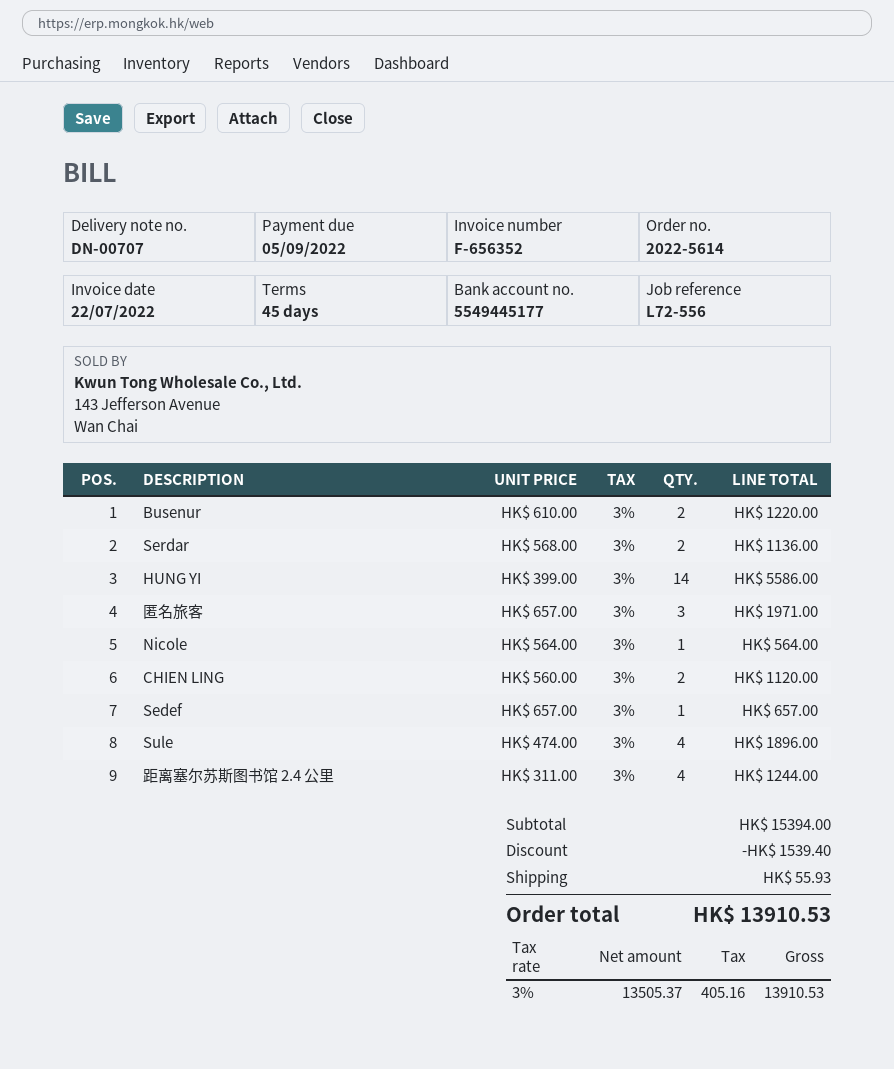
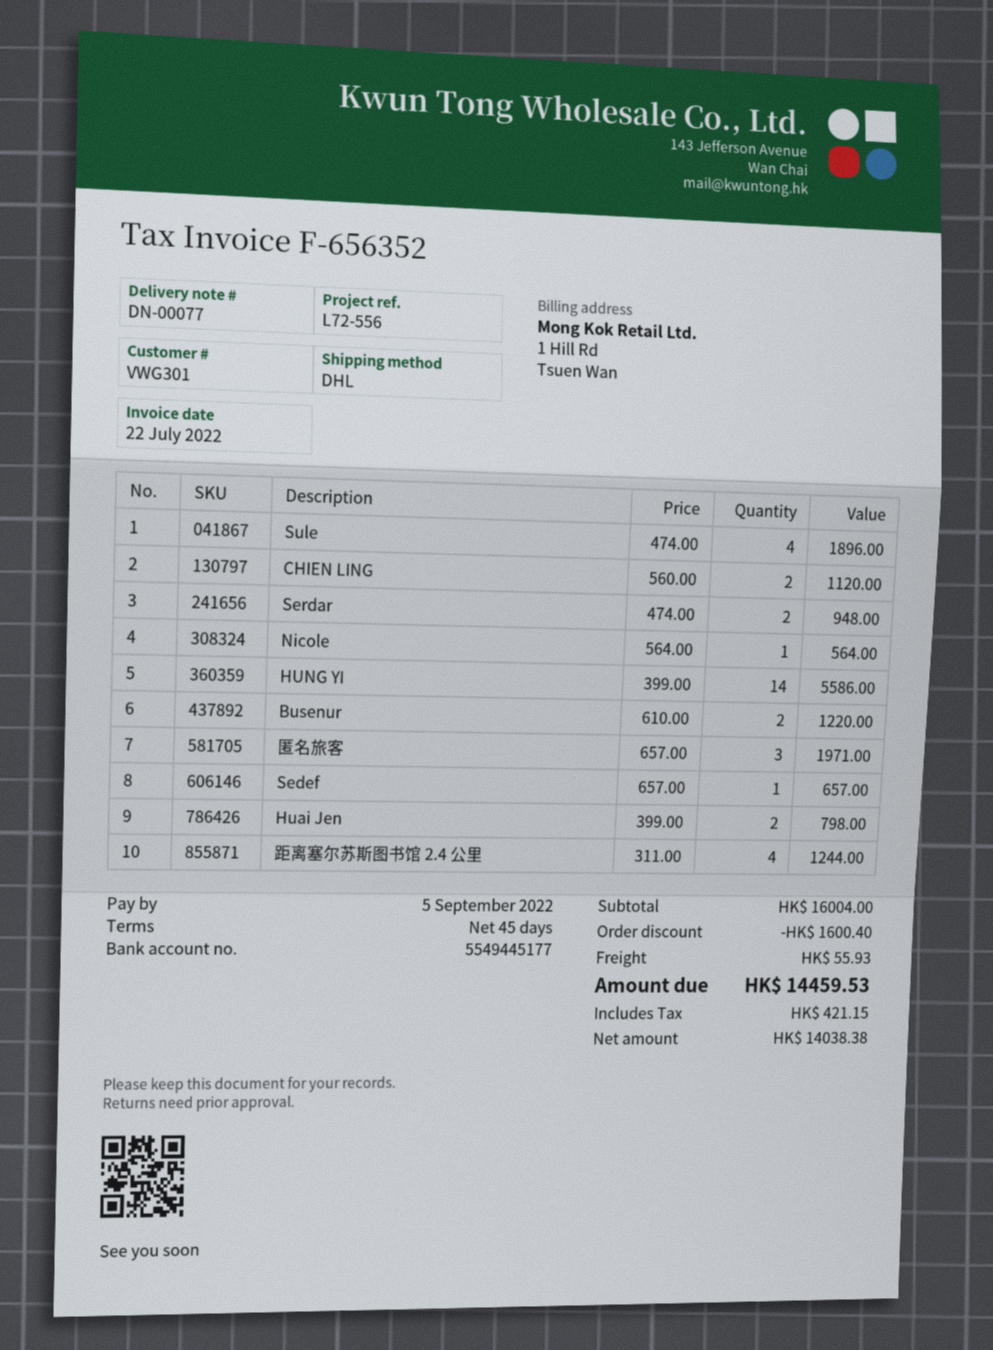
delivery note number: DN-00707 -> DN-00077
Serdar: 2 x 568.00 = 1136.00 -> 2 x 474.00 = 948.00
Huai Jen: none -> 2 x 399.00 = 798.00
subtotal: 15394.00 -> 16004.00
discount: 1539.40 -> 1600.40
net: 13505.37 -> 14038.38
tax: 405.16 -> 421.15
total: 13910.53 -> 14459.53

